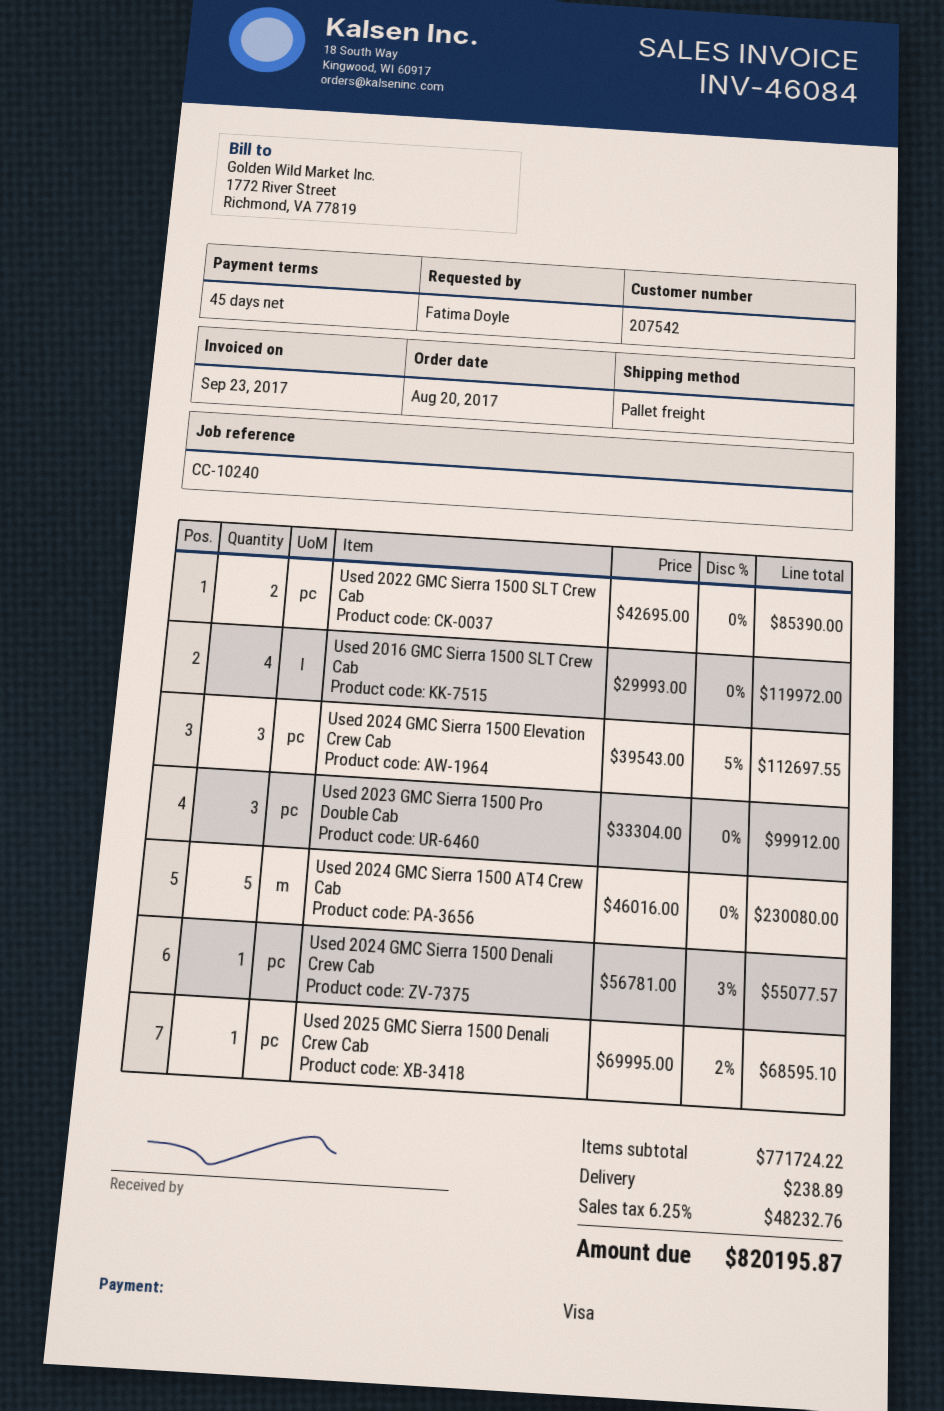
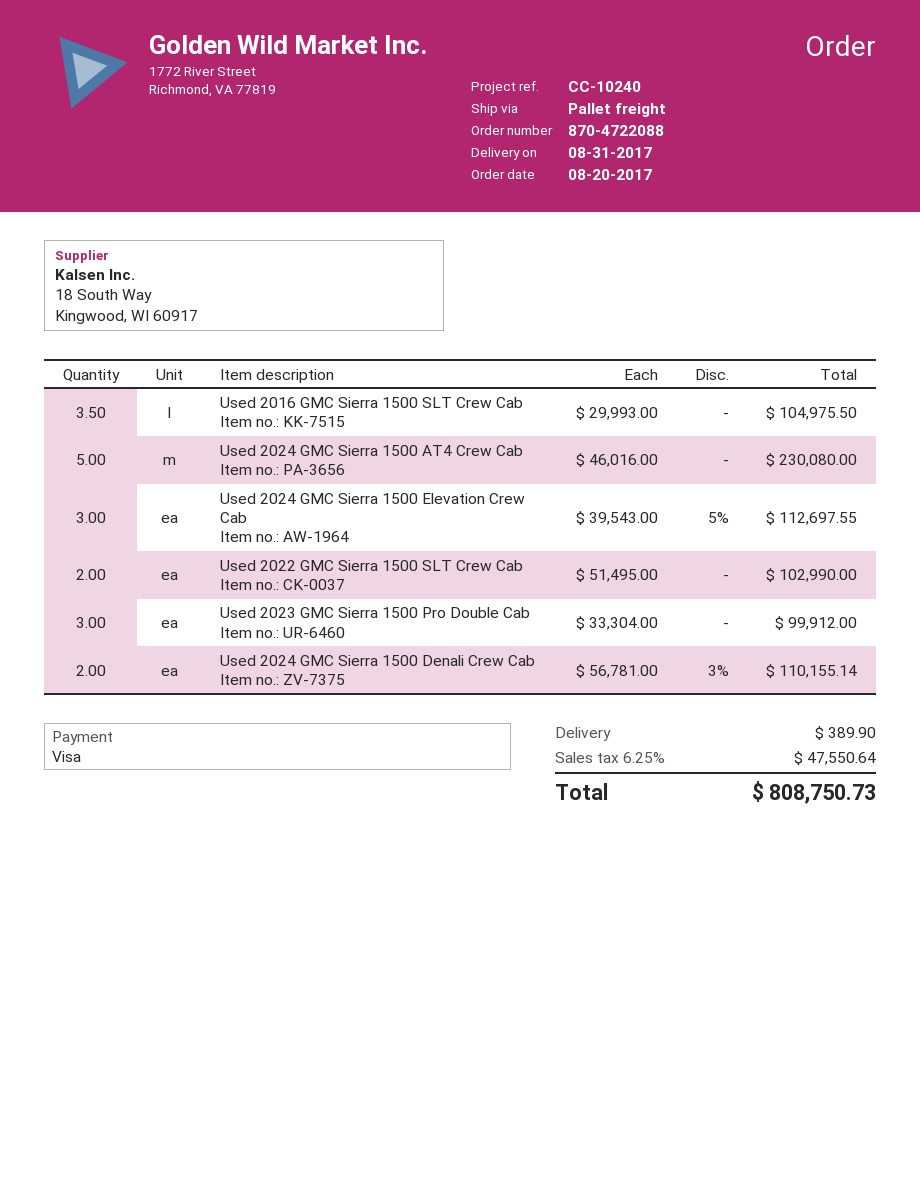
Used 2022 GMC Sierra 1500 SLT Crew Cab: 2 x 42695.00 = 85390.00 -> 2 x 51495.00 = 102990.00
Used 2016 GMC Sierra 1500 SLT Crew Cab: 4 x 29993.00 = 119972.00 -> 3.5 x 29993.00 = 104975.50
Used 2024 GMC Sierra 1500 Denali Crew Cab: 1 x 56781.00 - 3% = 55077.57 -> 2 x 56781.00 - 3% = 110155.14
Used 2025 GMC Sierra 1500 Denali Crew Cab: 1 x 69995.00 - 2% = 68595.10 -> none
shipping: 238.89 -> 389.90
tax: 6.25% = 48232.76 -> 6.25% = 47550.64
total: 820195.87 -> 808750.73

